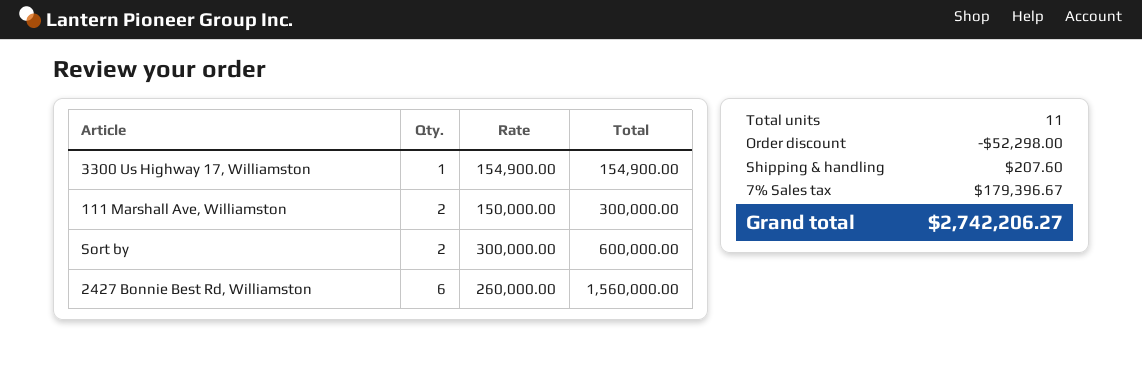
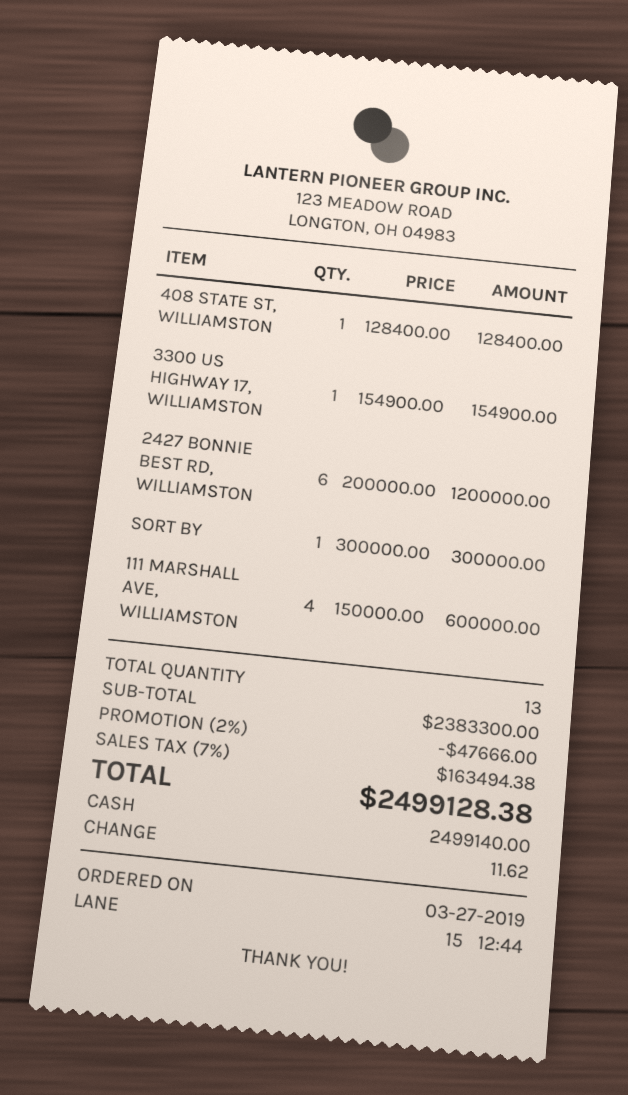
111 Marshall Ave, Williamston: 2 x 150000.00 = 300000.00 -> 4 x 150000.00 = 600000.00
Sort by: 2 x 300000.00 = 600000.00 -> 1 x 300000.00 = 300000.00
2427 Bonnie Best Rd, Williamston: 6 x 260000.00 = 1560000.00 -> 6 x 200000.00 = 1200000.00
408 STATE ST, WILLIAMSTON: none -> 1 x 128400.00 = 128400.00
total quantity: 11 -> 13
discount: 52298.00 -> 47666.00
shipping: 207.60 -> none
tax: 7% = 179396.67 -> 7% = 163494.38
total: 2742206.27 -> 2499128.38

